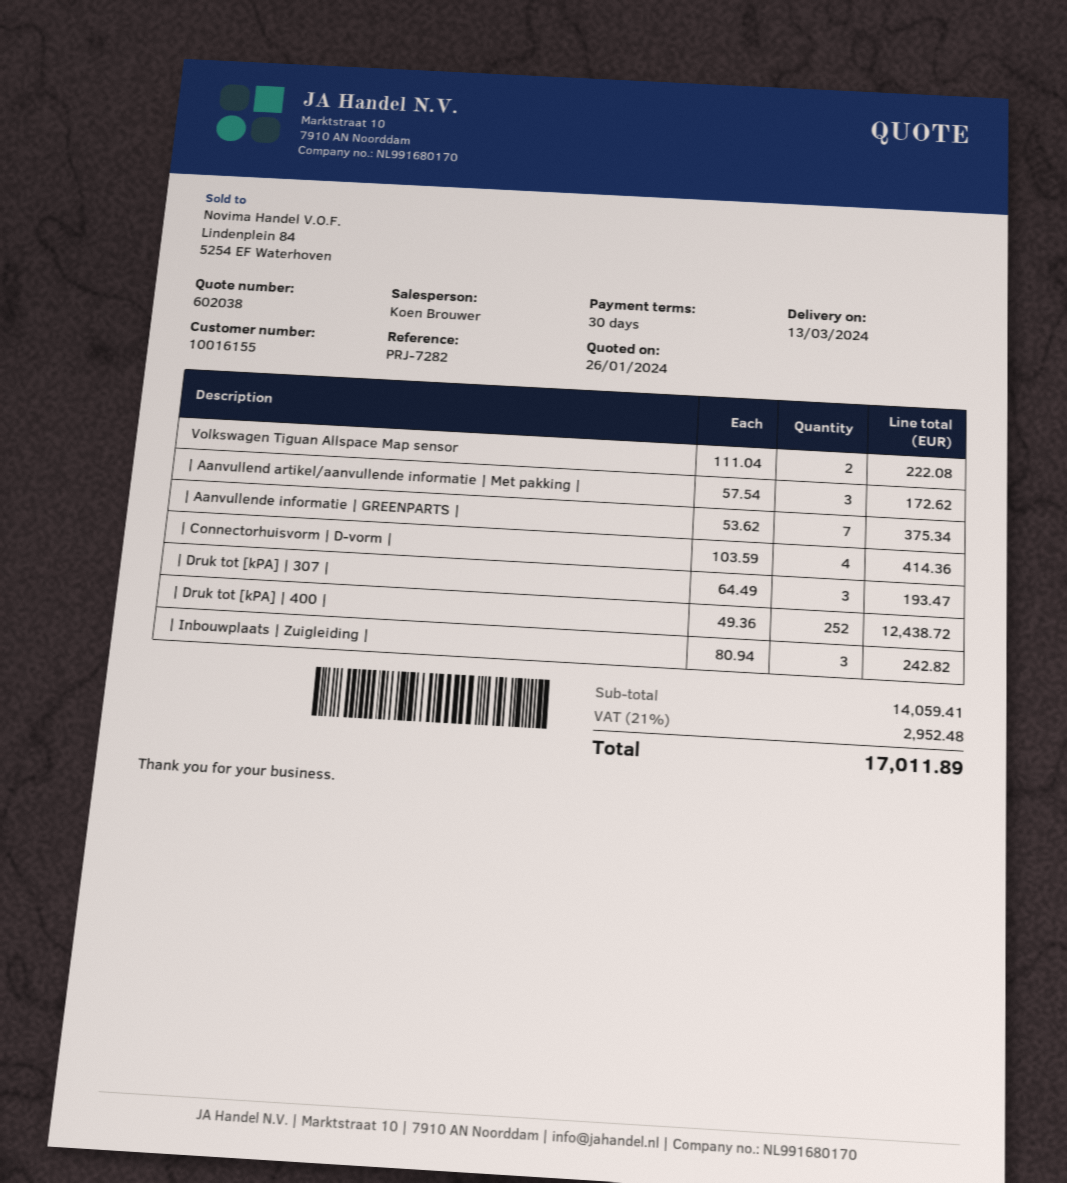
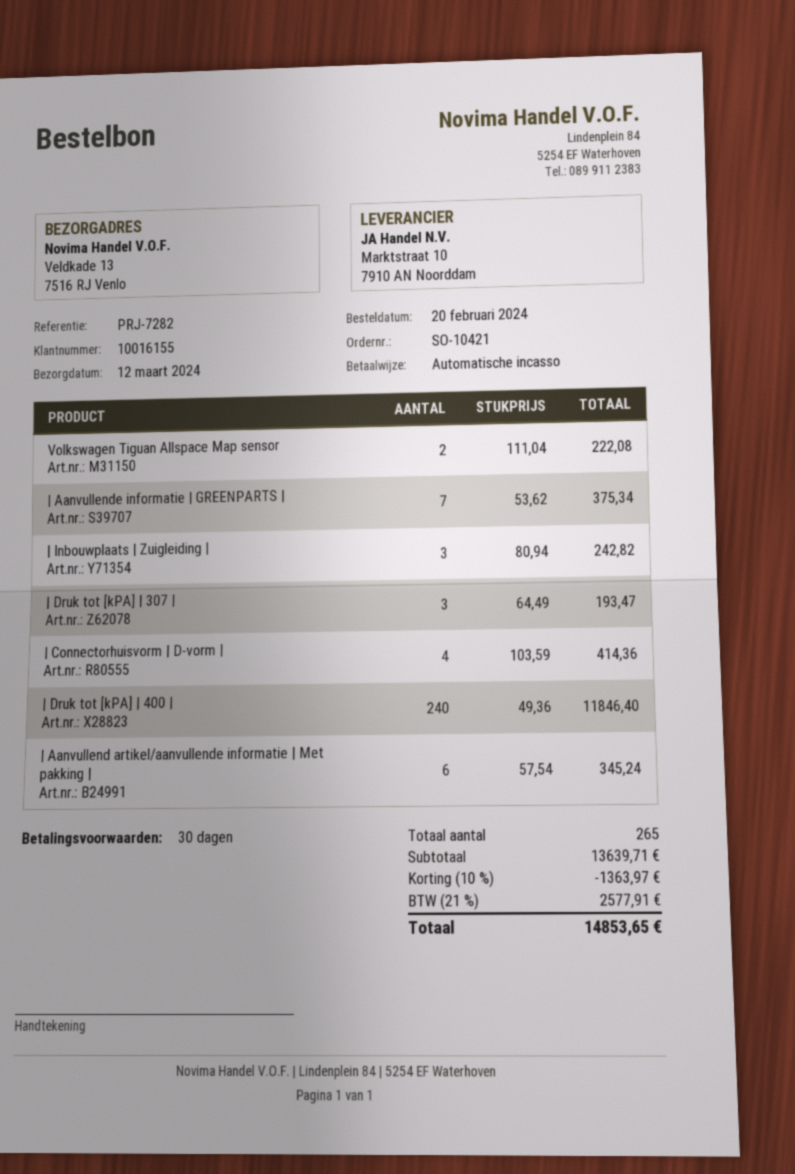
delivery date: 2024-03-13 -> 2024-03-12
| Aanvullend artikel/aanvullende informatie | Met pakking |: 3 x 57.54 = 172.62 -> 6 x 57.54 = 345.24
| Druk tot [kPA] | 400 |: 252 x 49.36 = 12438.72 -> 240 x 49.36 = 11846.40
subtotal: 14059.41 -> 13639.71
discount: none -> 10% = 1363.97
tax: 21% = 2952.48 -> 21% = 2577.91
total: 17011.89 -> 14853.65

